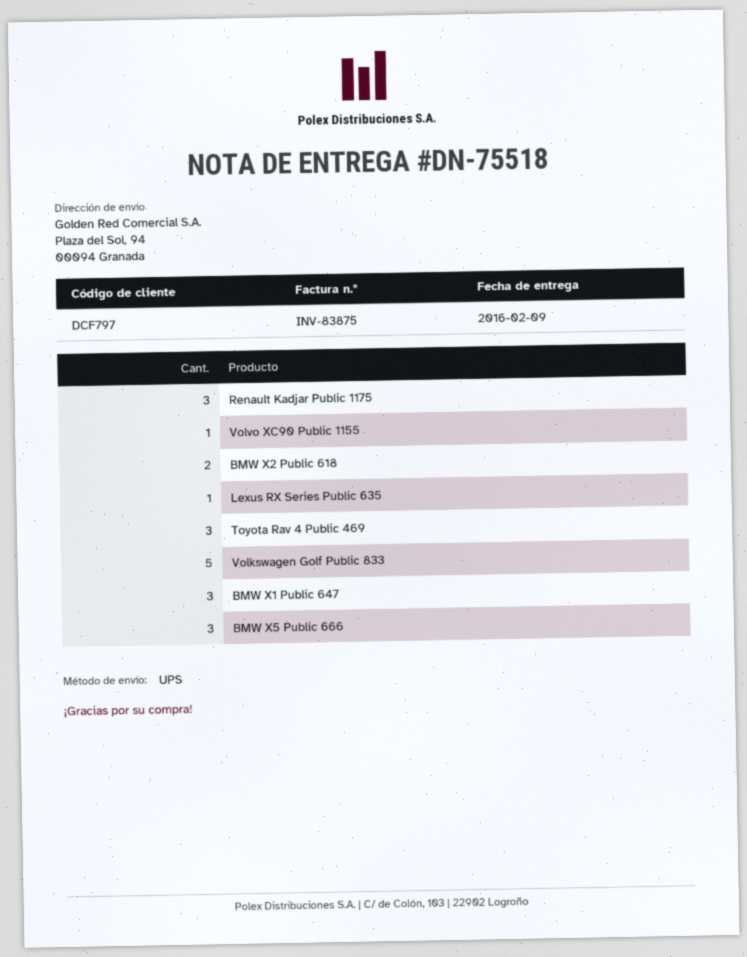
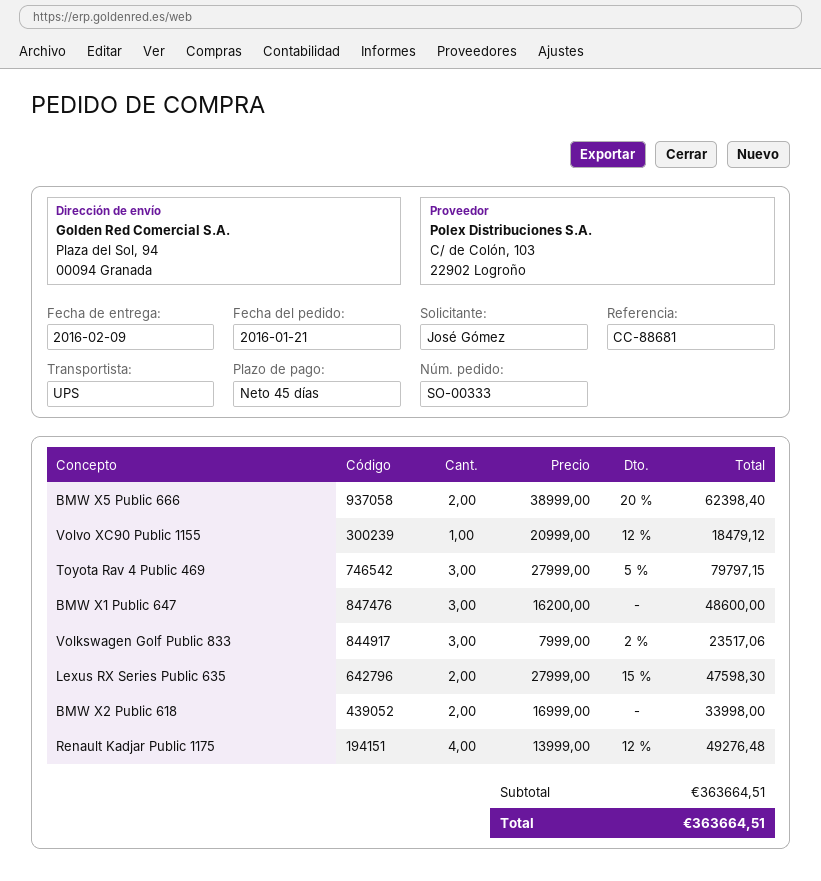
Renault Kadjar Public 1175: 3 -> 4
Lexus RX Series Public 635: 1 -> 2
Volkswagen Golf Public 833: 5 -> 3
BMW X5 Public 666: 3 -> 2

